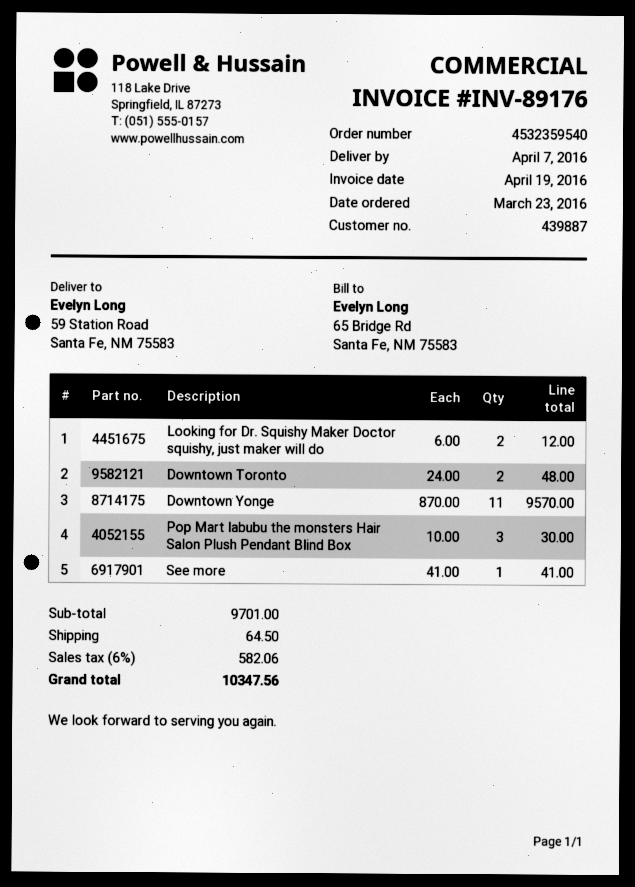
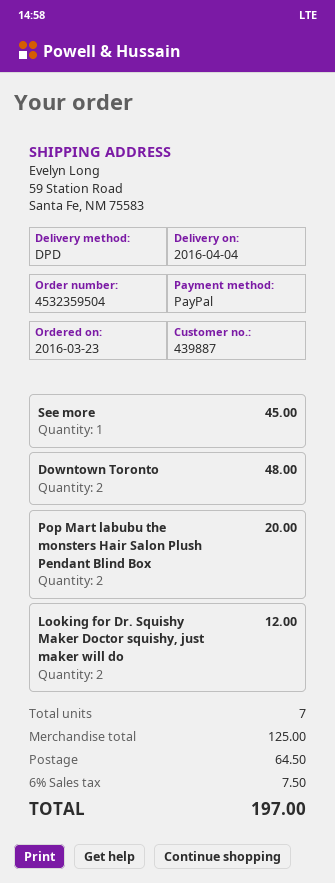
order number: 4532359540 -> 4532359504
delivery date: 2016-04-07 -> 2016-04-04
Downtown Yonge: 11 for 9570.00 -> none
Pop Mart labubu the monsters Hair Salon Plush Pendant Blind Box: 3 for 30.00 -> 2 for 20.00
See more: 1 for 41.00 -> 1 for 45.00
subtotal: 9701.00 -> 125.00
tax: 6% = 582.06 -> 6% = 7.50
total: 10347.56 -> 197.00

